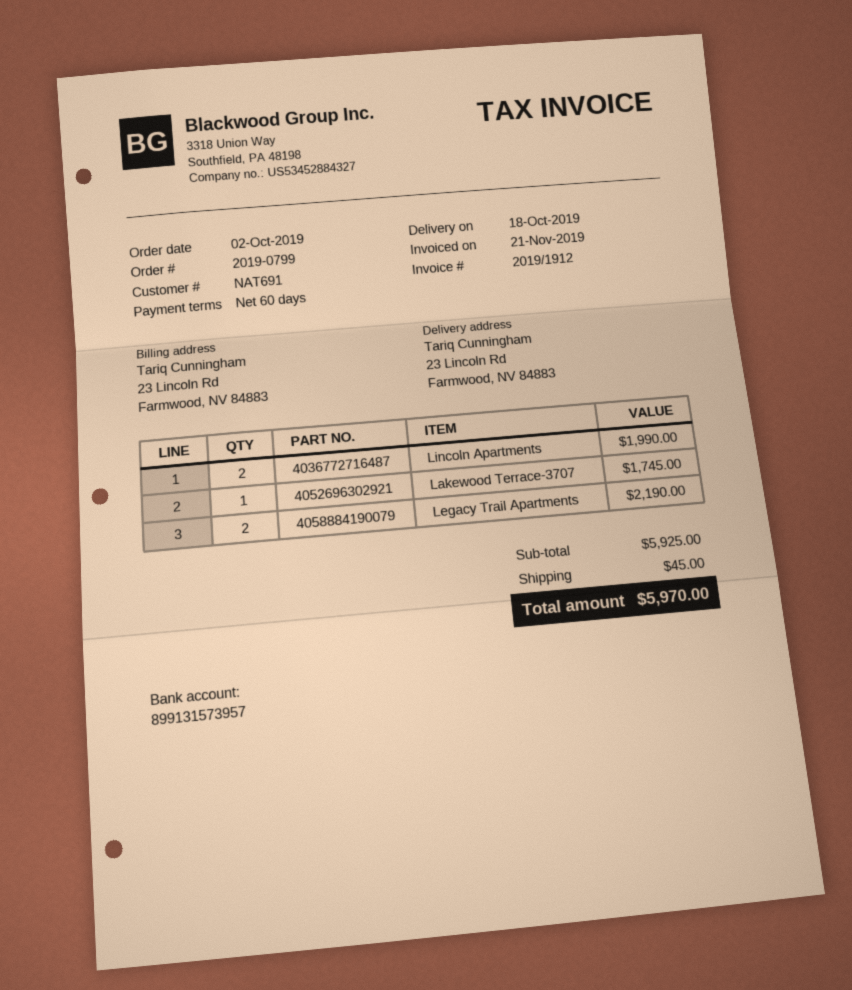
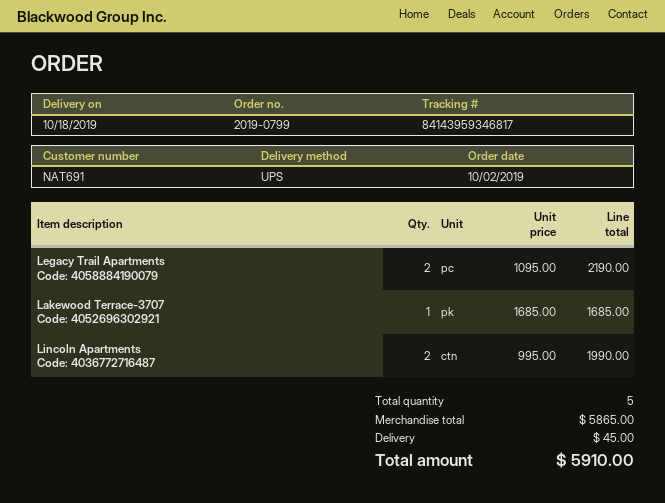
Lakewood Terrace-3707: 1 for 1745.00 -> 1 for 1685.00
subtotal: 5925.00 -> 5865.00
total: 5970.00 -> 5910.00

